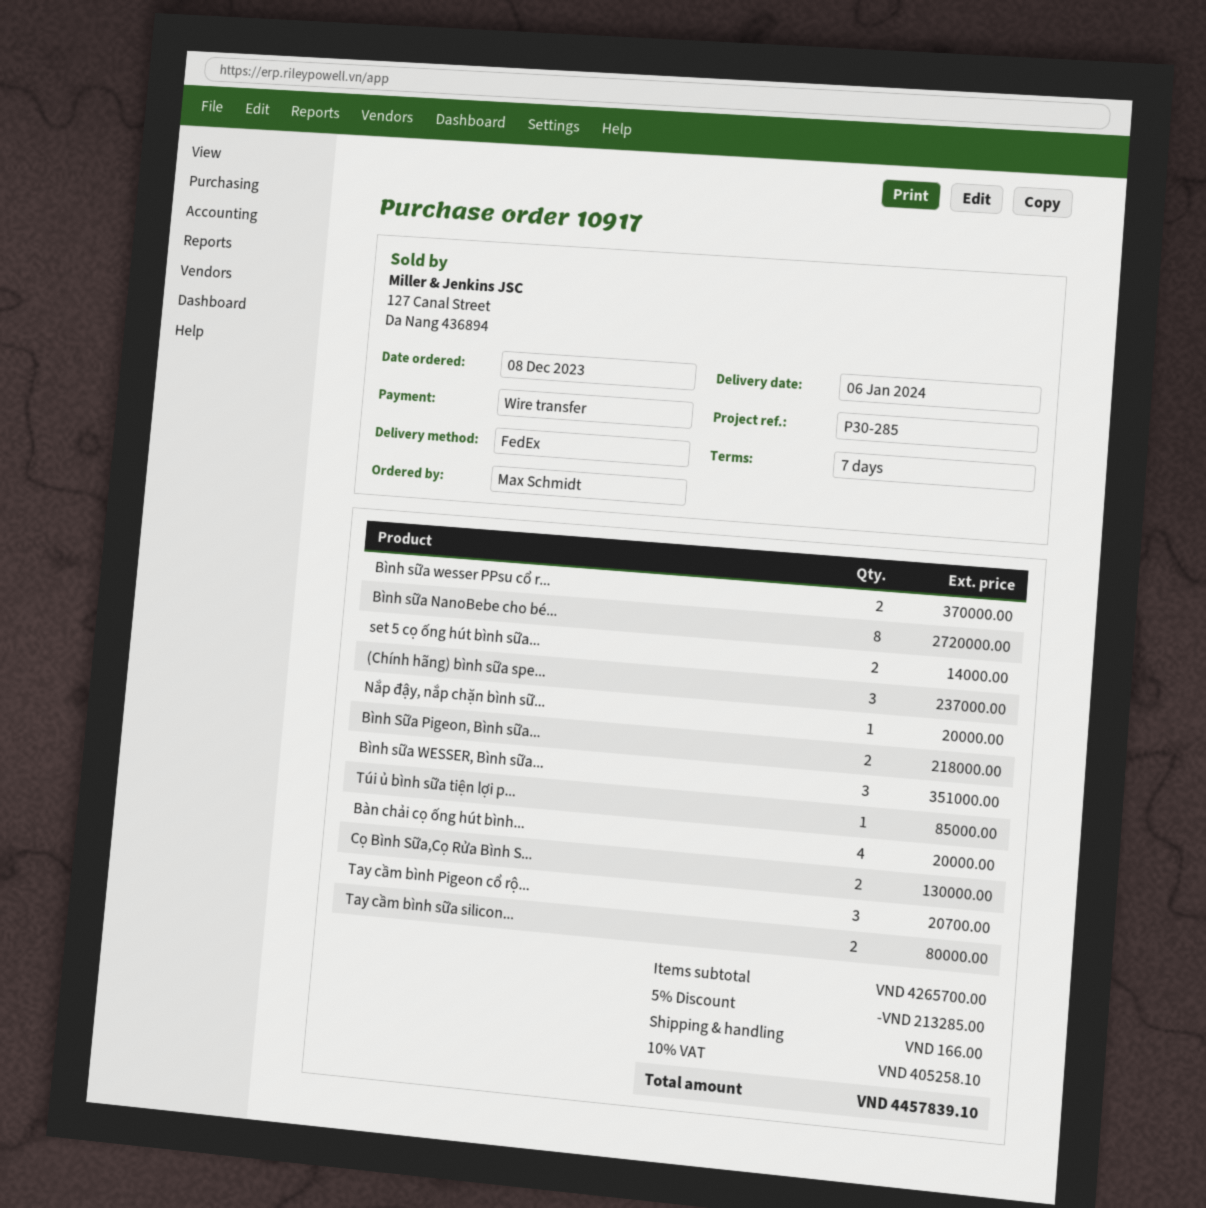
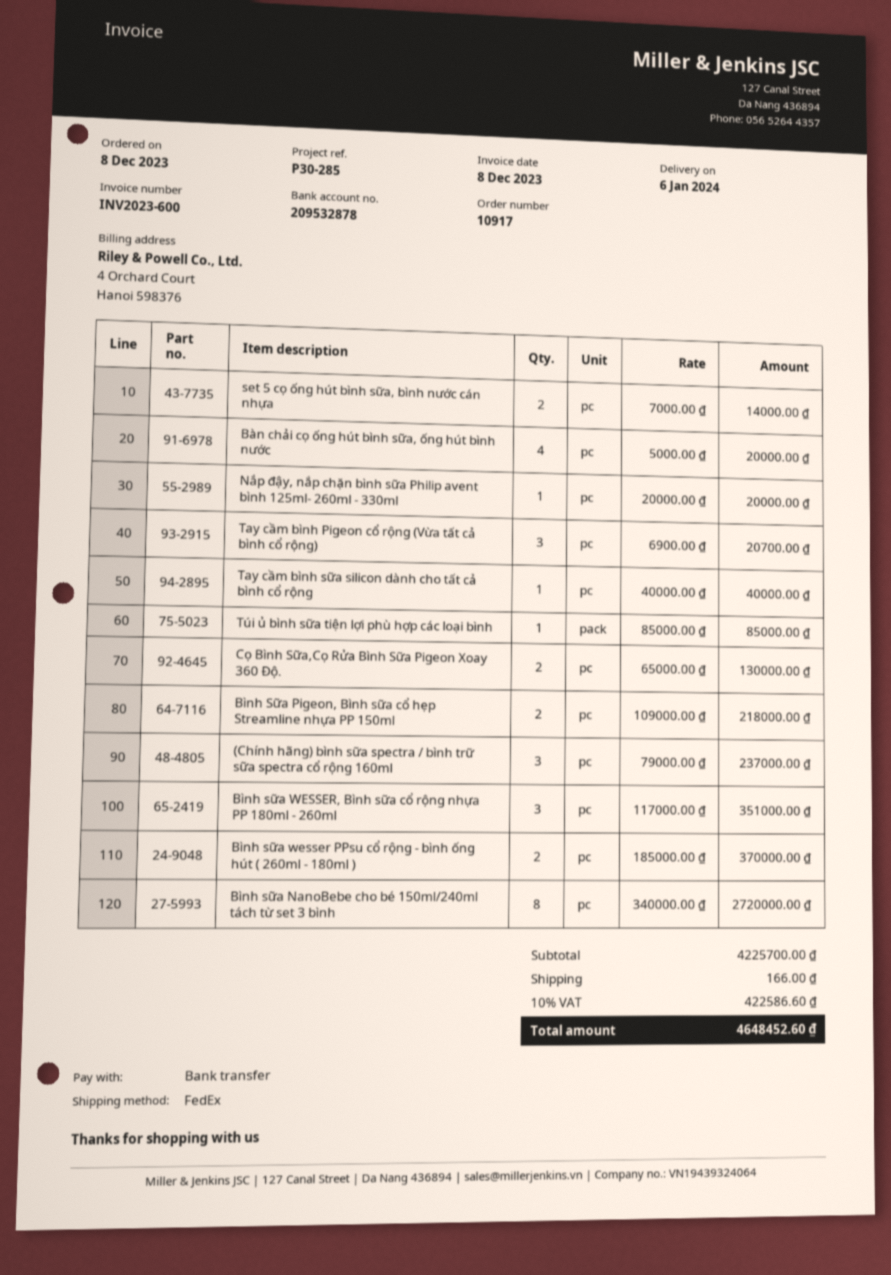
Tay cầm bình sữa silicon...: 2 for 80000.00 -> 1 for 40000.00
subtotal: 4265700.00 -> 4225700.00
discount: 5% = 213285.00 -> none
tax: 10% = 405258.10 -> 10% = 422586.60
total: 4457839.10 -> 4648452.60

